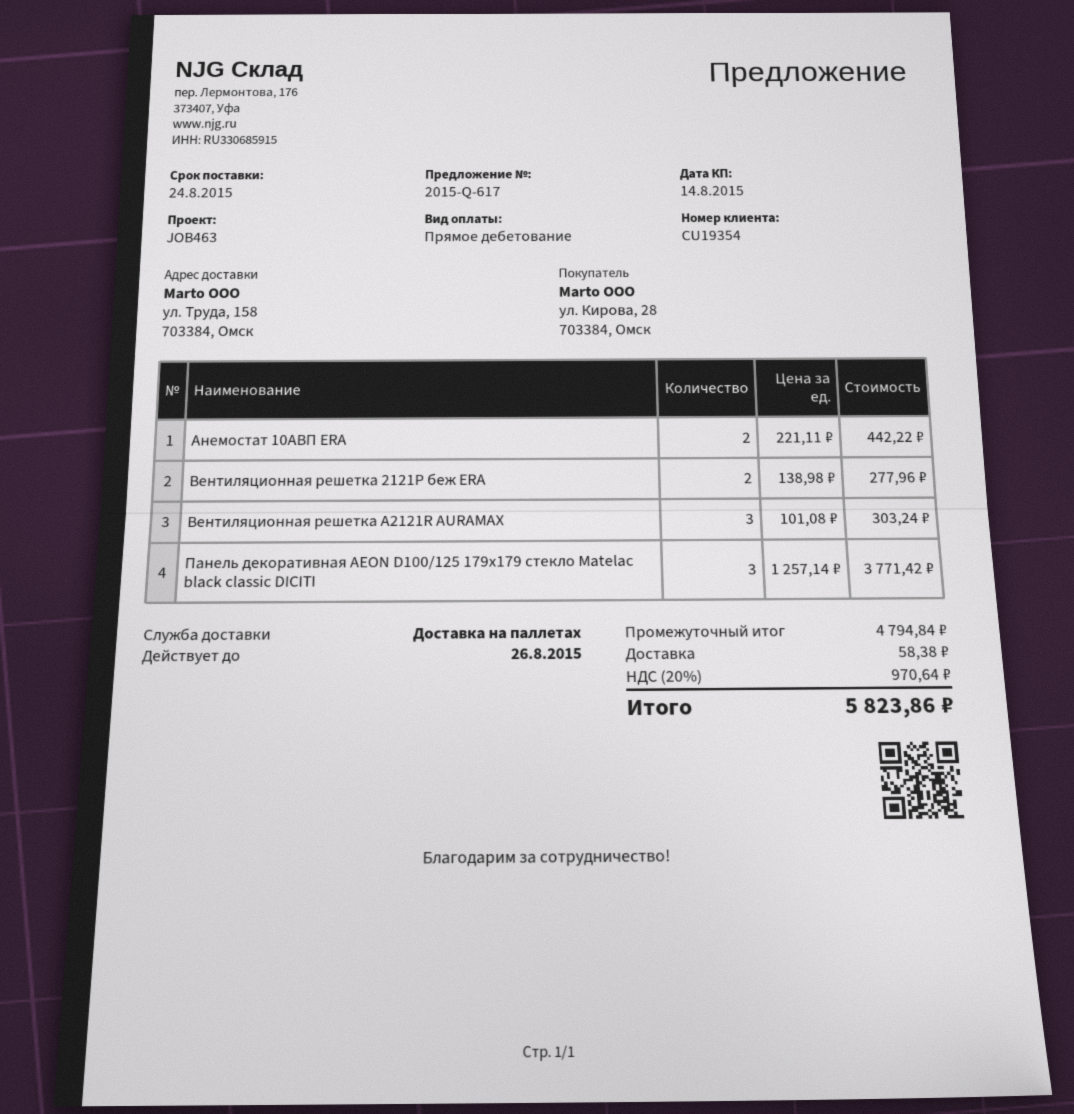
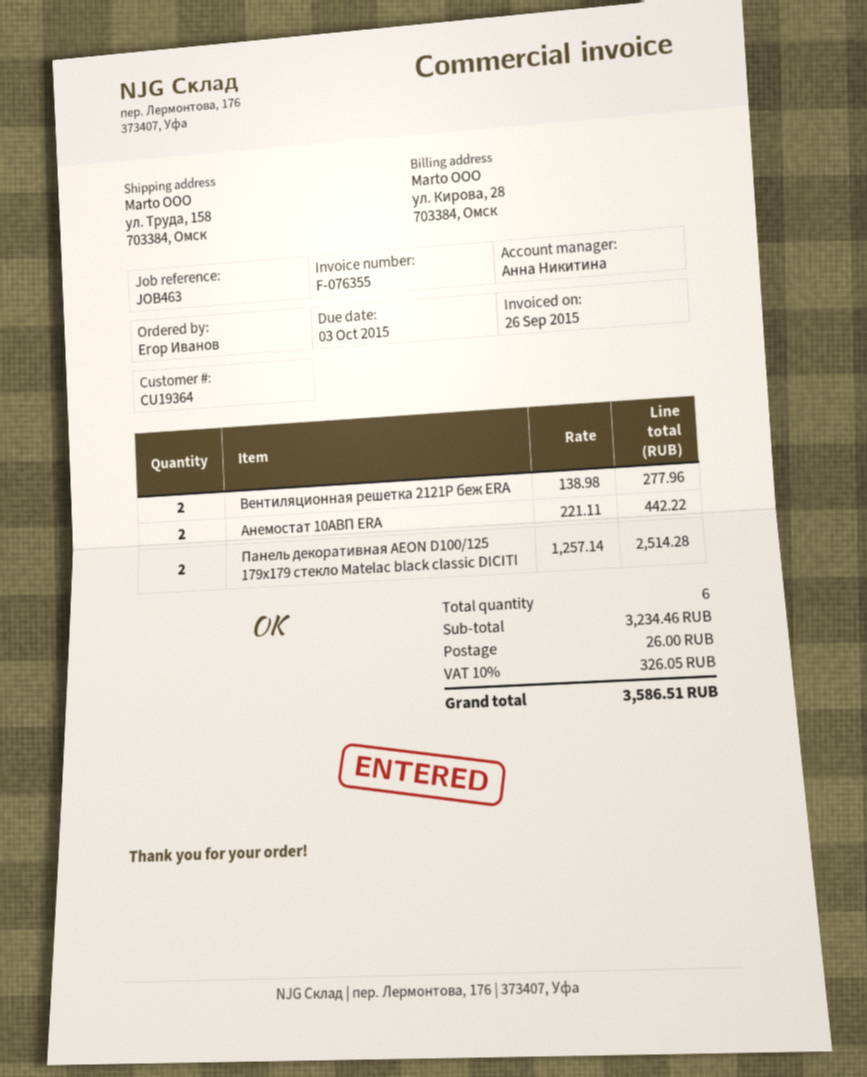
customer number: CU19354 -> CU19364
Вентиляционная решетка A2121R AURAMAX: 3 x 101.08 = 303.24 -> none
Панель декоративная AEON D100/125 179х179 стекло Matelac black classic DICITI: 3 x 1257.14 = 3771.42 -> 2 x 1257.14 = 2514.28
subtotal: 4794.84 -> 3234.46
shipping: 58.38 -> 26.00
tax: 20% = 970.64 -> 10% = 326.05
total: 5823.86 -> 3586.51

